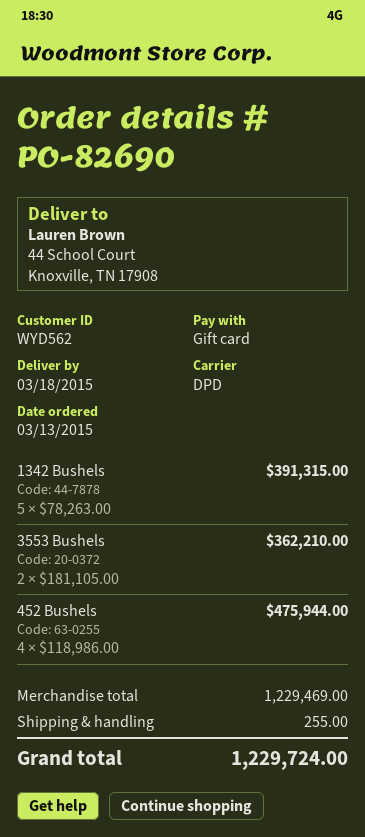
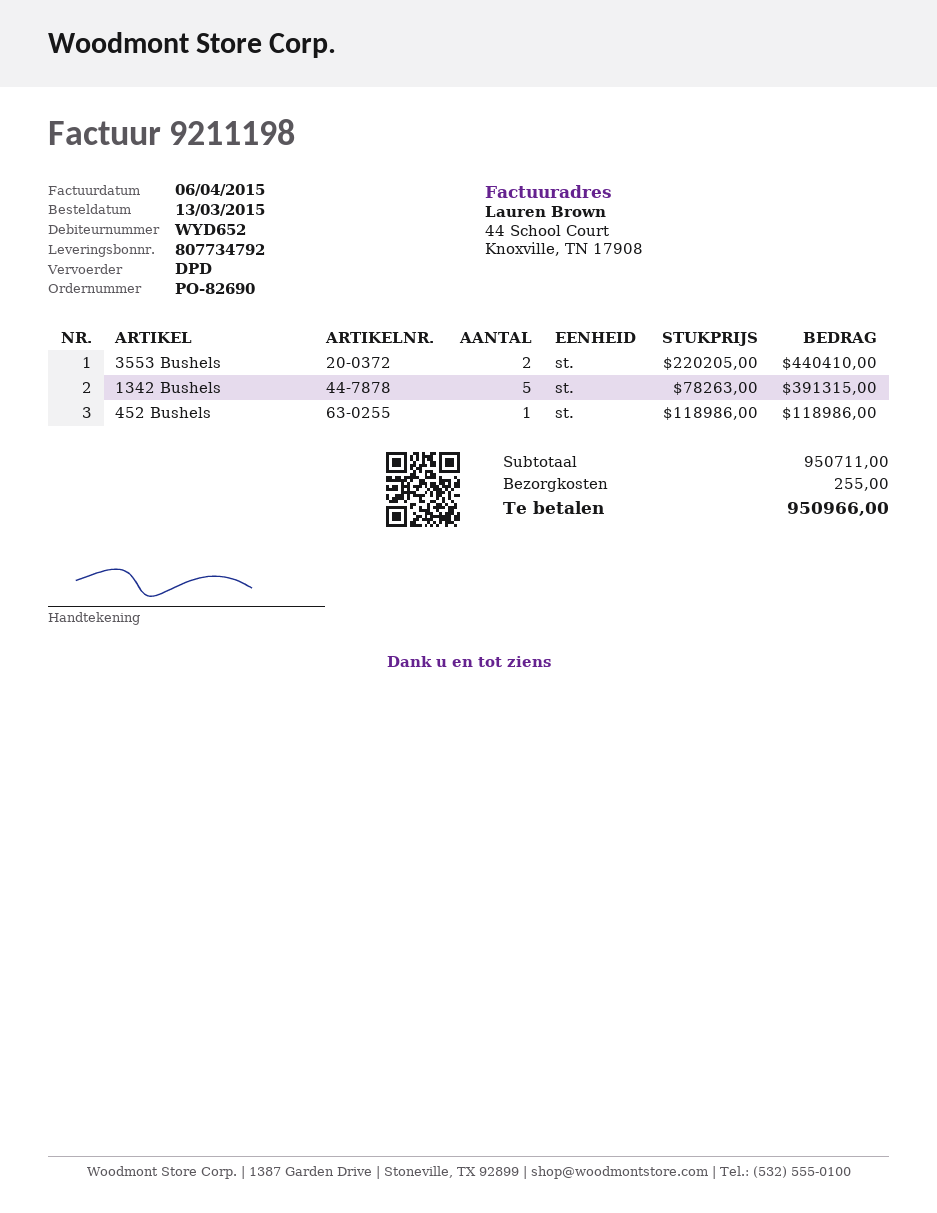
customer number: WYD562 -> WYD652
3553 Bushels: 2 x 181105.00 = 362210.00 -> 2 x 220205.00 = 440410.00
452 Bushels: 4 x 118986.00 = 475944.00 -> 1 x 118986.00 = 118986.00
subtotal: 1229469.00 -> 950711.00
total: 1229724.00 -> 950966.00

